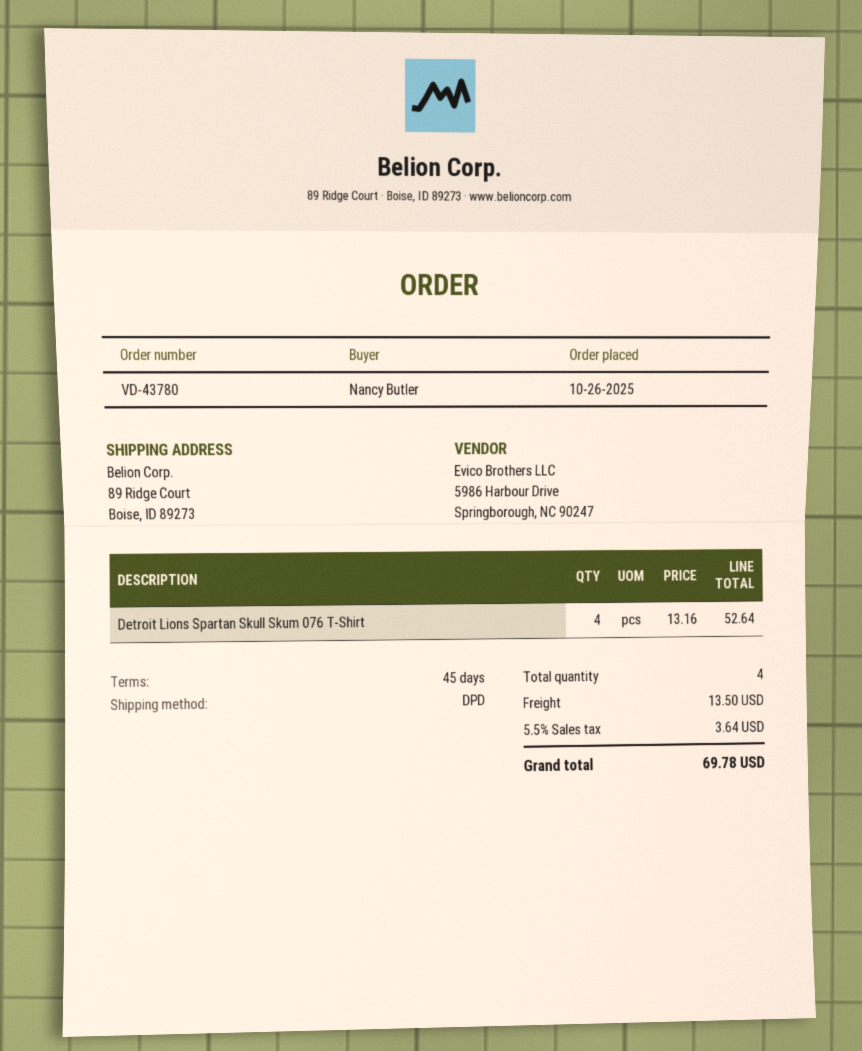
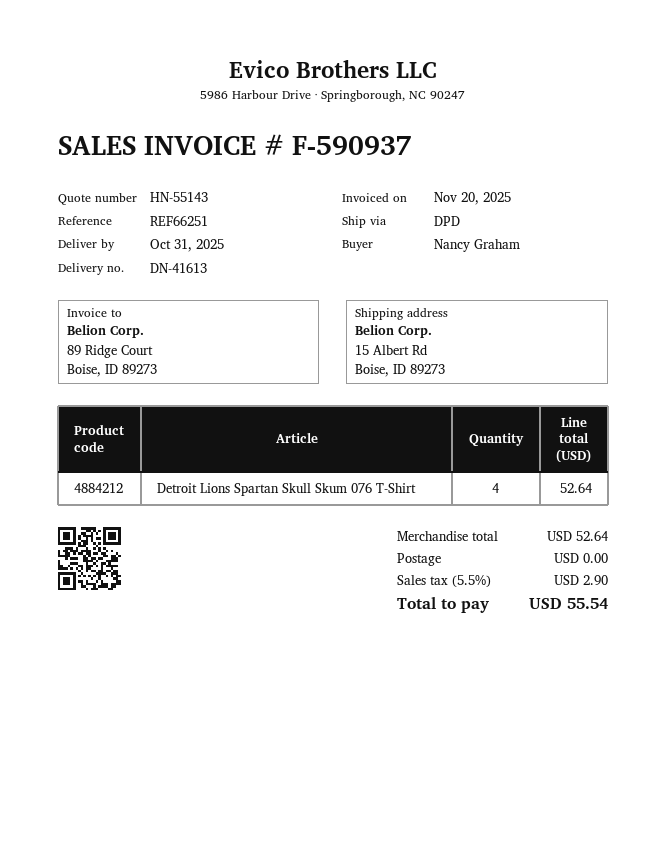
ordered by: Nancy Butler -> Nancy Graham
ship to: 89 Ridge Court, Boise, ID 89273 -> 15 Albert Rd, Boise, ID 89273
shipping: 13.50 -> 0.00
tax: 5.5% = 3.64 -> 5.5% = 2.90
total: 69.78 -> 55.54

